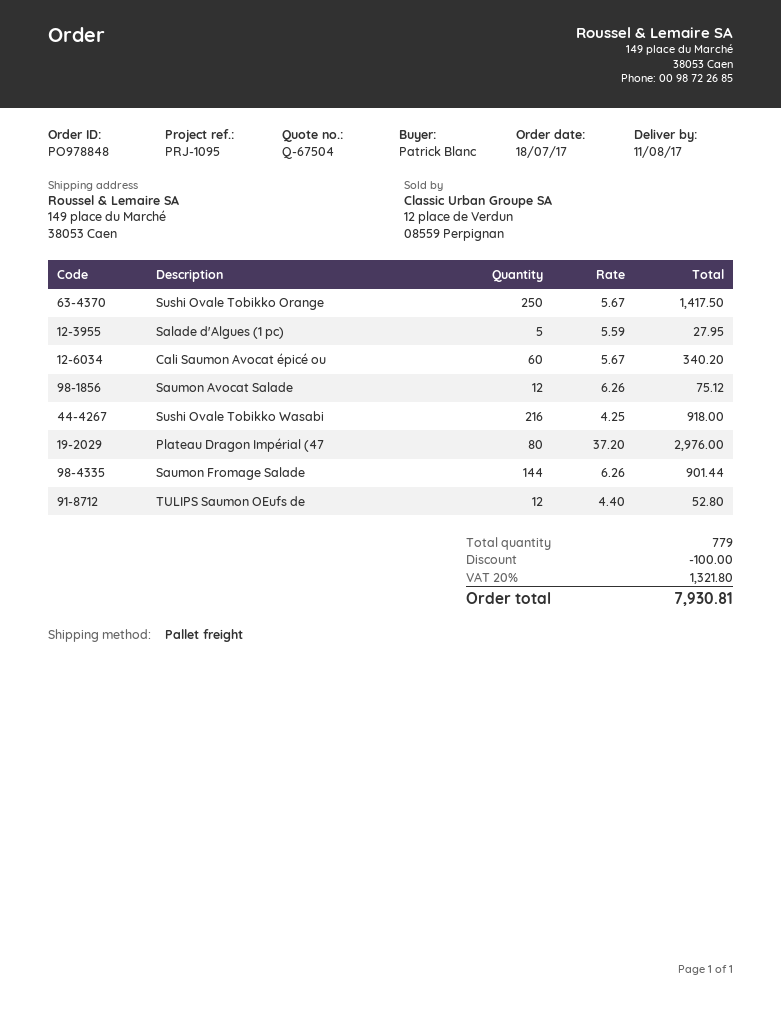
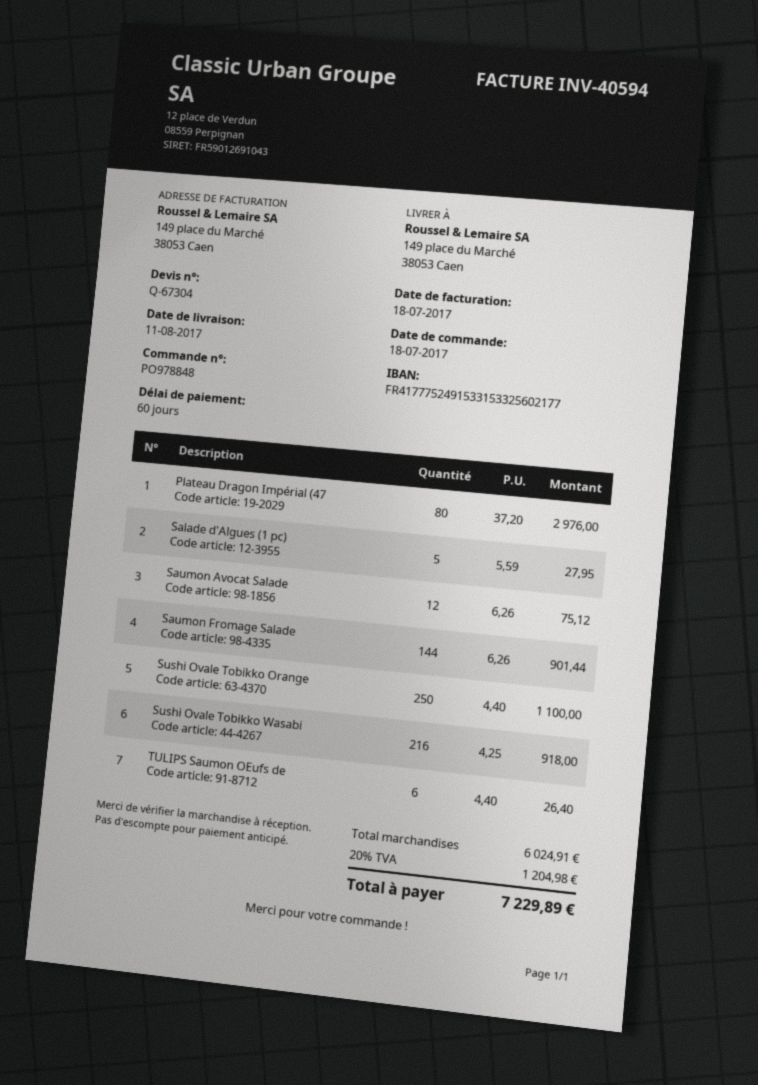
quote number: Q-67504 -> Q-67304
Sushi Ovale Tobikko Orange: 250 x 5.67 = 1417.50 -> 250 x 4.40 = 1100.00
Cali Saumon Avocat épicé ou: 60 x 5.67 = 340.20 -> none
TULIPS Saumon OEufs de: 12 x 4.40 = 52.80 -> 6 x 4.40 = 26.40
discount: 100.00 -> none
tax: 20% = 1321.80 -> 20% = 1204.98
total: 7930.81 -> 7229.89

